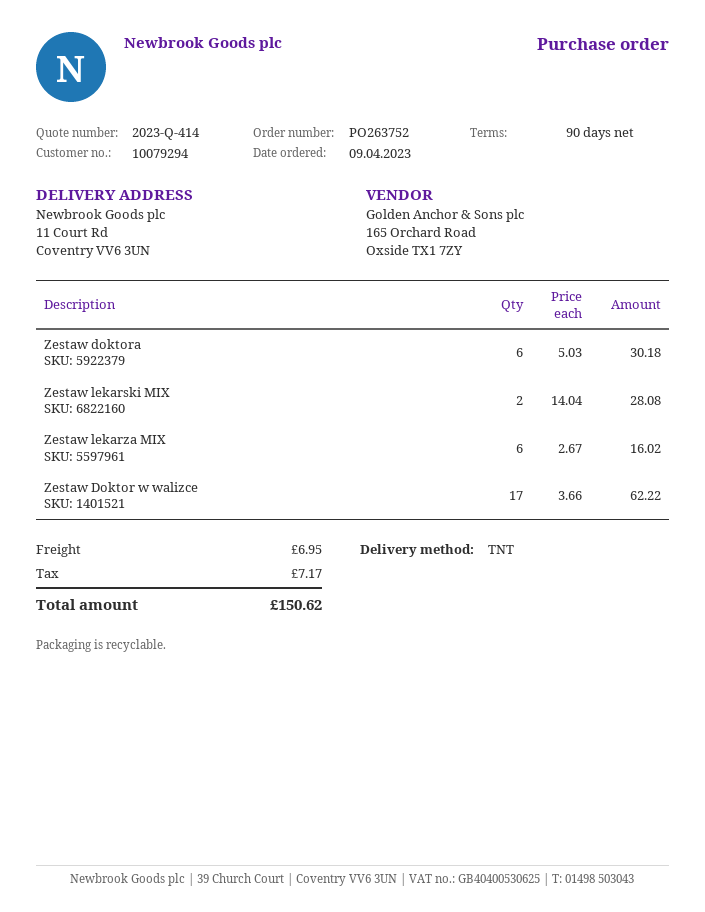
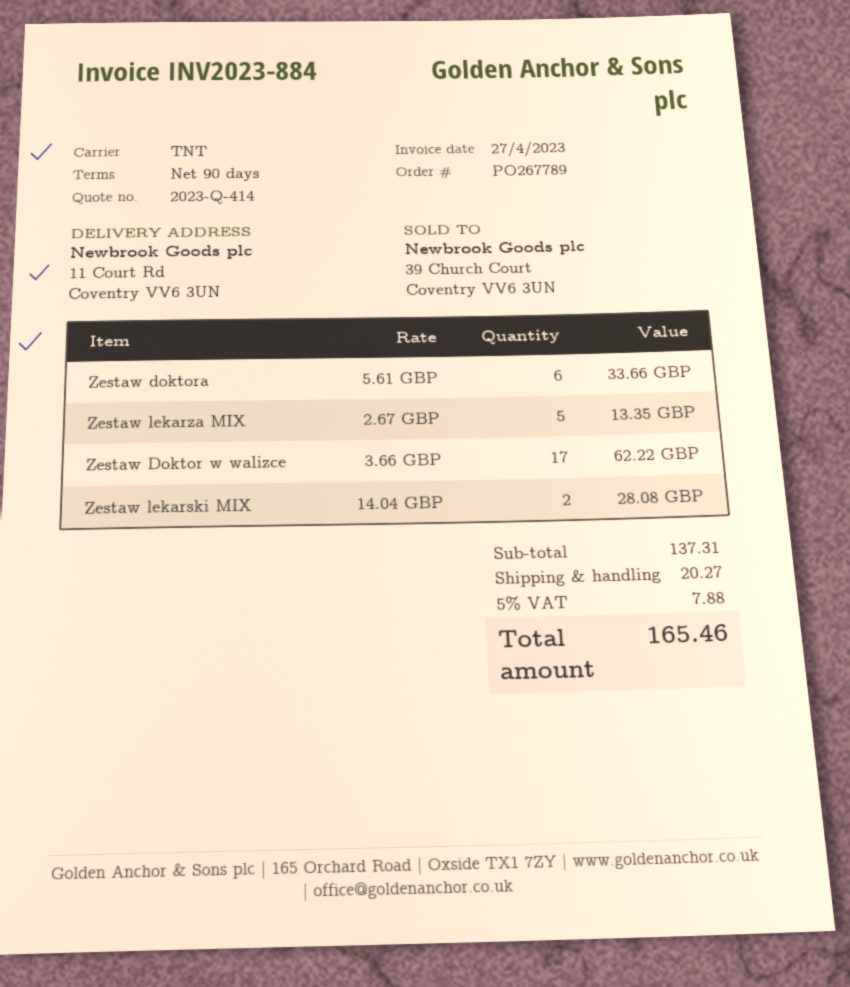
order number: PO263752 -> PO267789
Zestaw doktora: 6 x 5.03 = 30.18 -> 6 x 5.61 = 33.66
Zestaw lekarza MIX: 6 x 2.67 = 16.02 -> 5 x 2.67 = 13.35
shipping: 6.95 -> 20.27
tax: 7.17 -> 7.88
total: 150.62 -> 165.46

